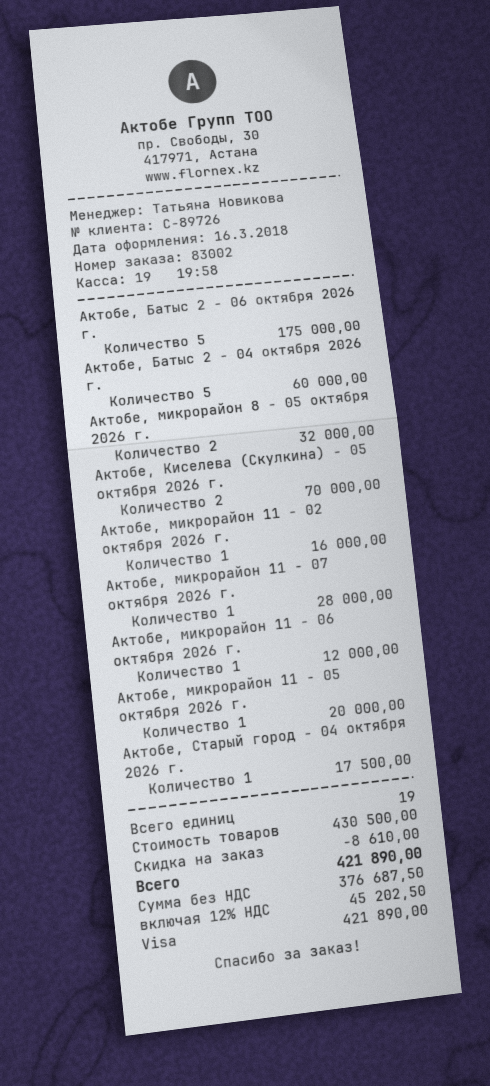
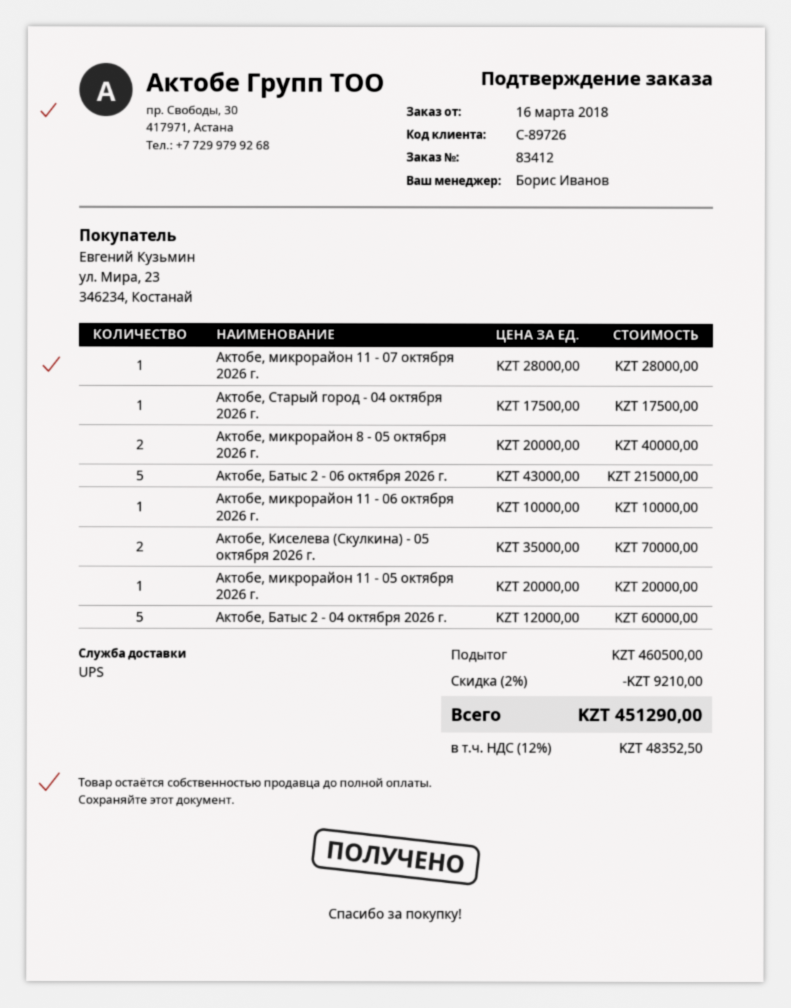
order number: 83002 -> 83412
sales rep: Татьяна Новикова -> Борис Иванов
Актобе, Батыс 2 - 06 октября 2026 г.: 5 for 175000.00 -> 5 for 215000.00
Актобе, микрорайон 8 - 05 октября 2026 г.: 2 for 32000.00 -> 2 for 40000.00
Актобе, микрорайон 11 - 02 октября 2026 г.: 1 for 16000.00 -> none
Актобе, микрорайон 11 - 06 октября 2026 г.: 1 for 12000.00 -> 1 for 10000.00
subtotal: 430500.00 -> 460500.00
discount: 8610.00 -> 9210.00
tax: 12% = 45202.50 -> 12% = 48352.50
total: 421890.00 -> 451290.00

